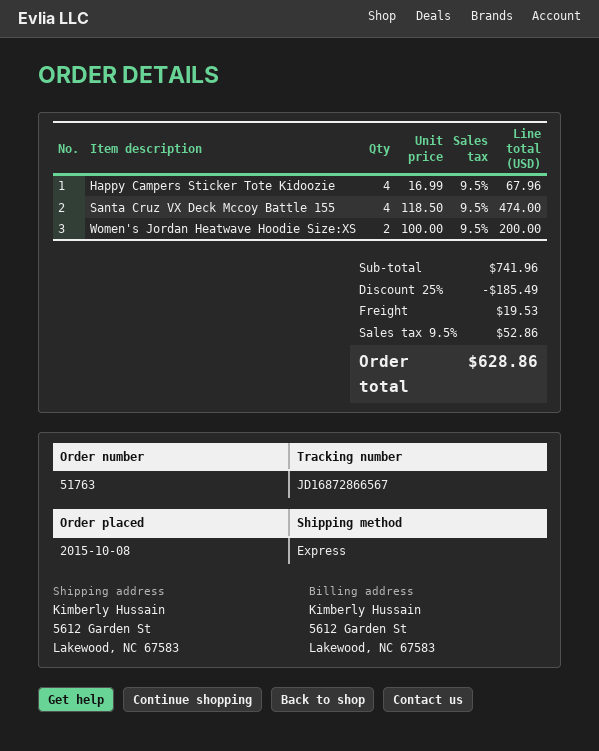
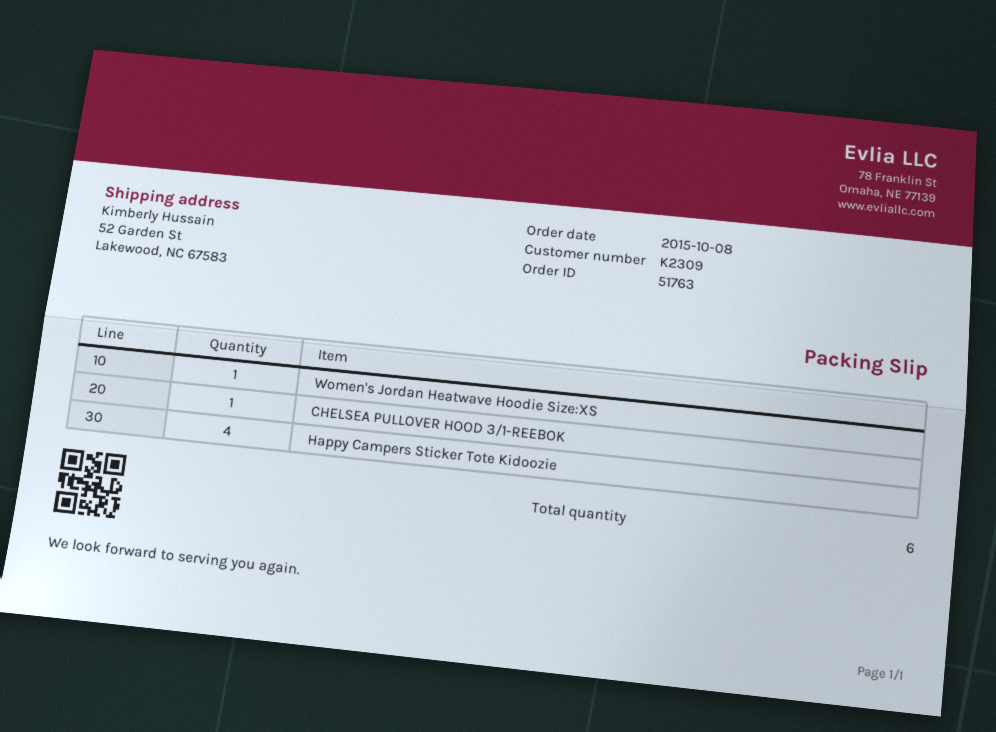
ship to: 5612 Garden St, Lakewood, NC 67583 -> 52 Garden St, Lakewood, NC 67583
Santa Cruz VX Deck Mccoy Battle 155: 4 -> none
Women's Jordan Heatwave Hoodie Size:XS: 2 -> 1
CHELSEA PULLOVER HOOD 3/1-REEBOK: none -> 1

